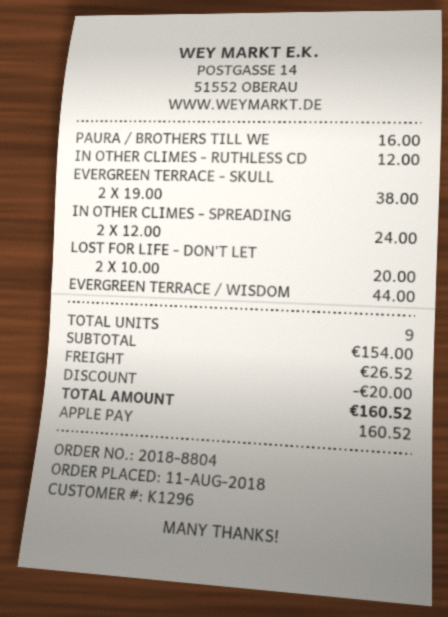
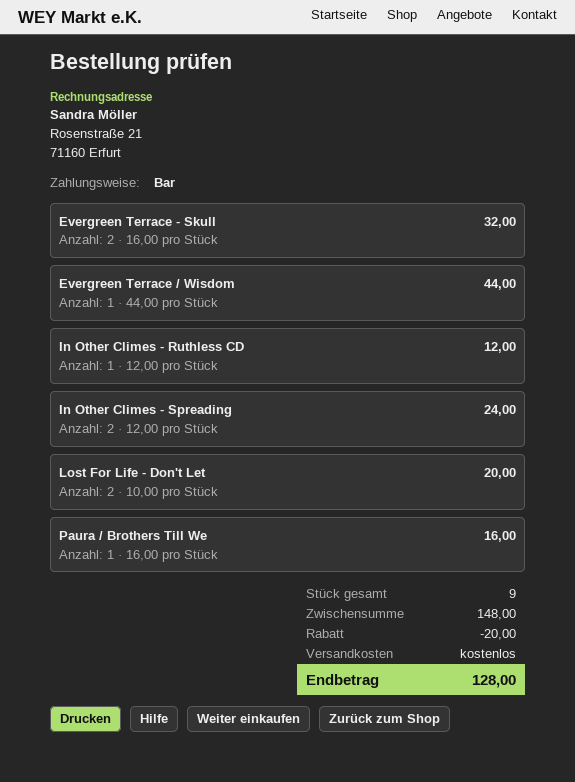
payment method: Apple Pay -> cash
EVERGREEN TERRACE - SKULL: 2 x 19.00 = 38.00 -> 2 x 16.00 = 32.00
subtotal: 154.00 -> 148.00
shipping: 26.52 -> 0.00
total: 160.52 -> 128.00

